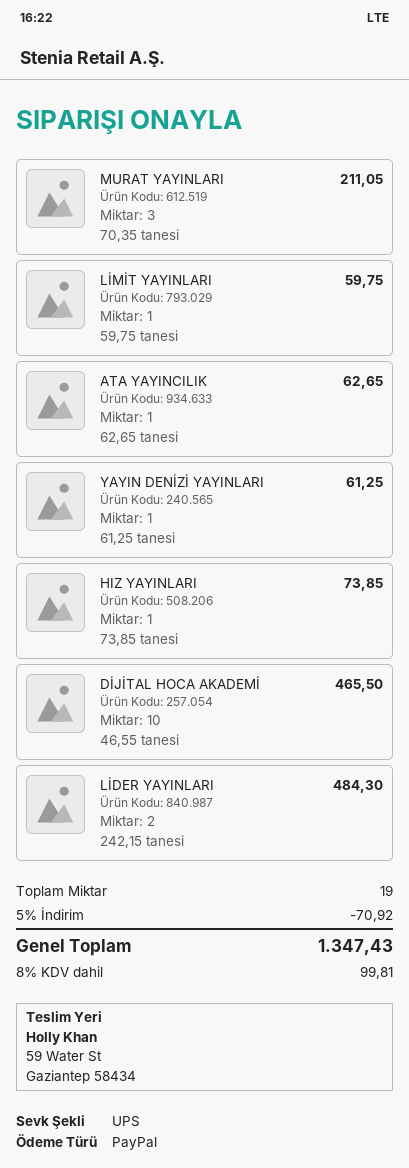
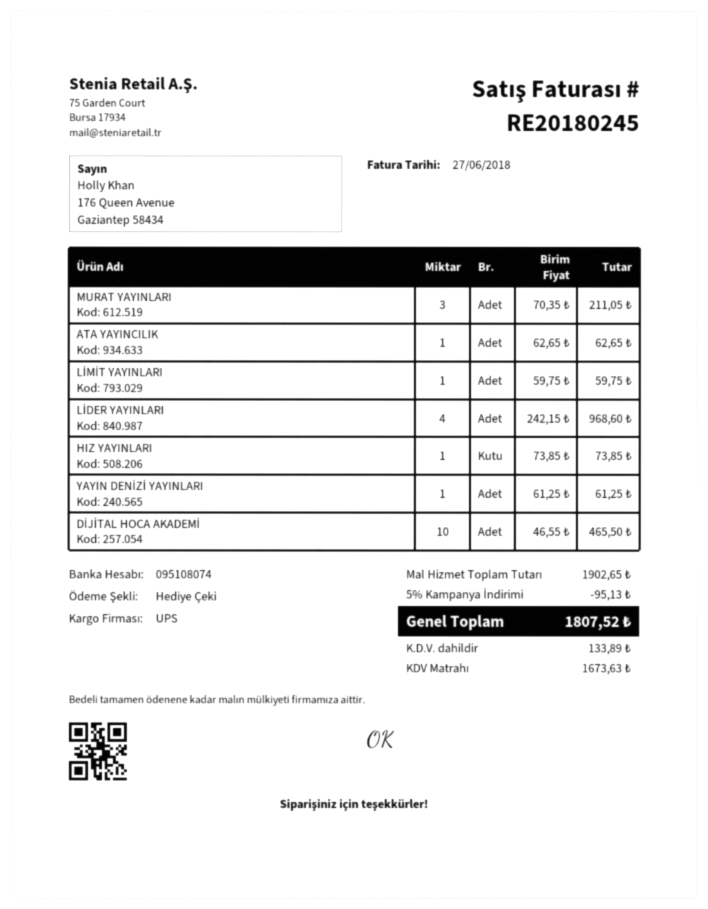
payment method: PayPal -> gift card
LİDER YAYINLARI: 2 x 242.15 = 484.30 -> 4 x 242.15 = 968.60
discount: 5% = 70.92 -> 5% = 95.13
tax: 99.81 -> 133.89
total: 1347.43 -> 1807.52

